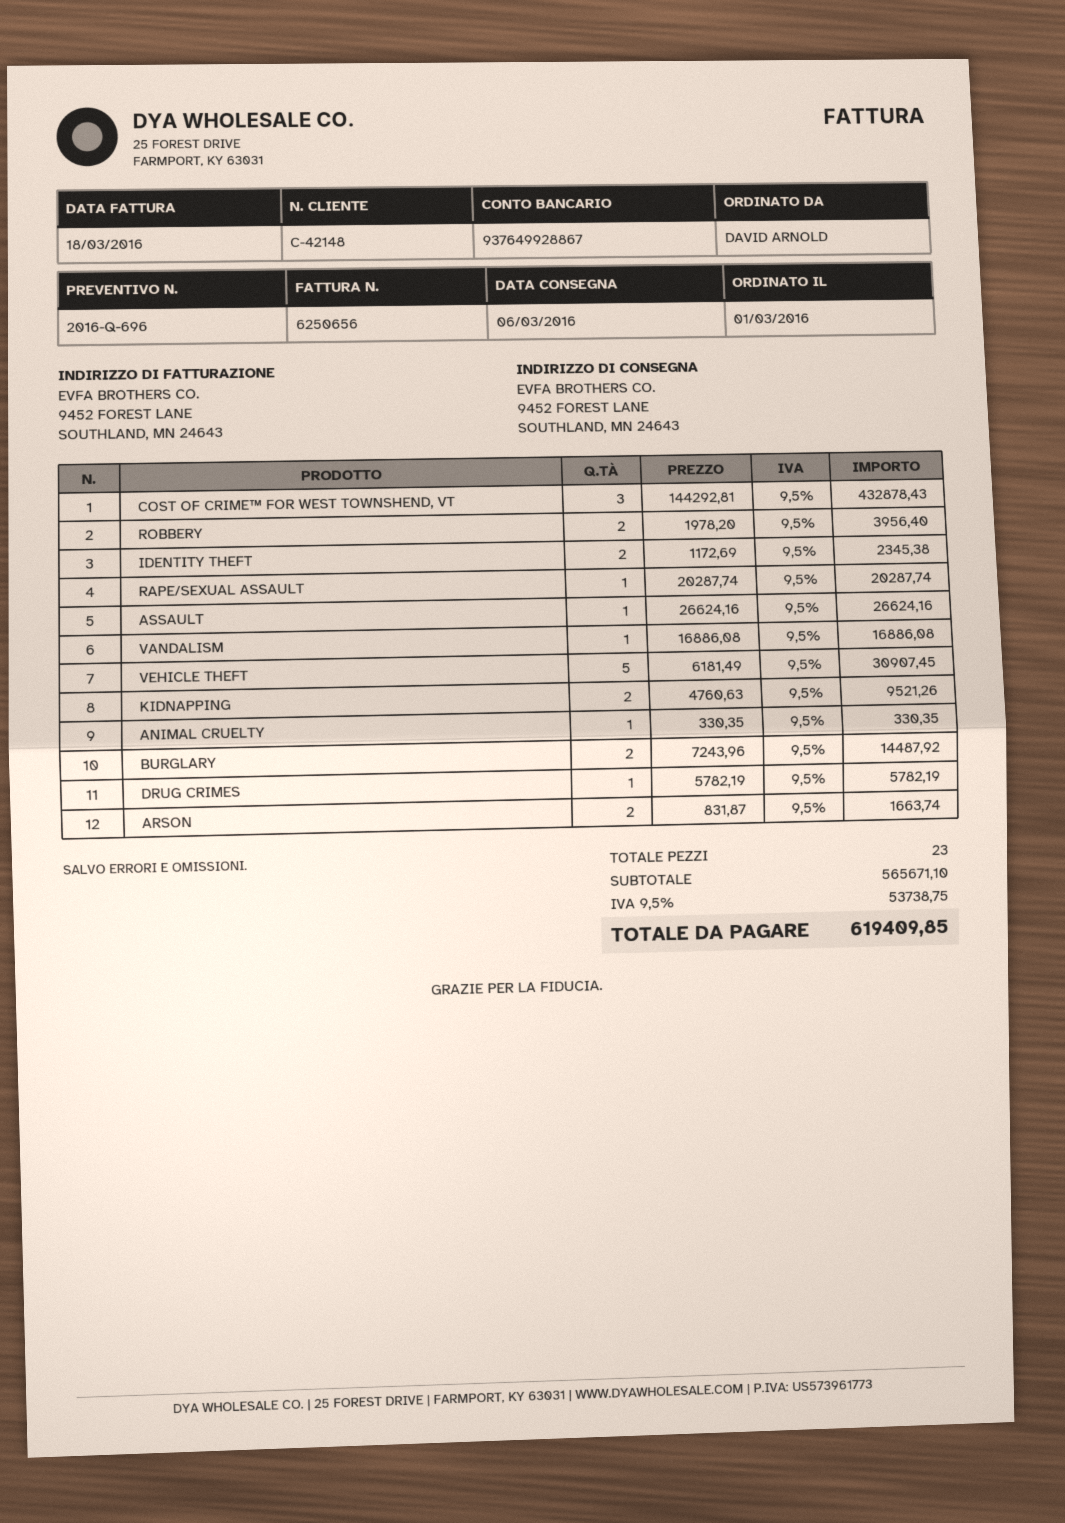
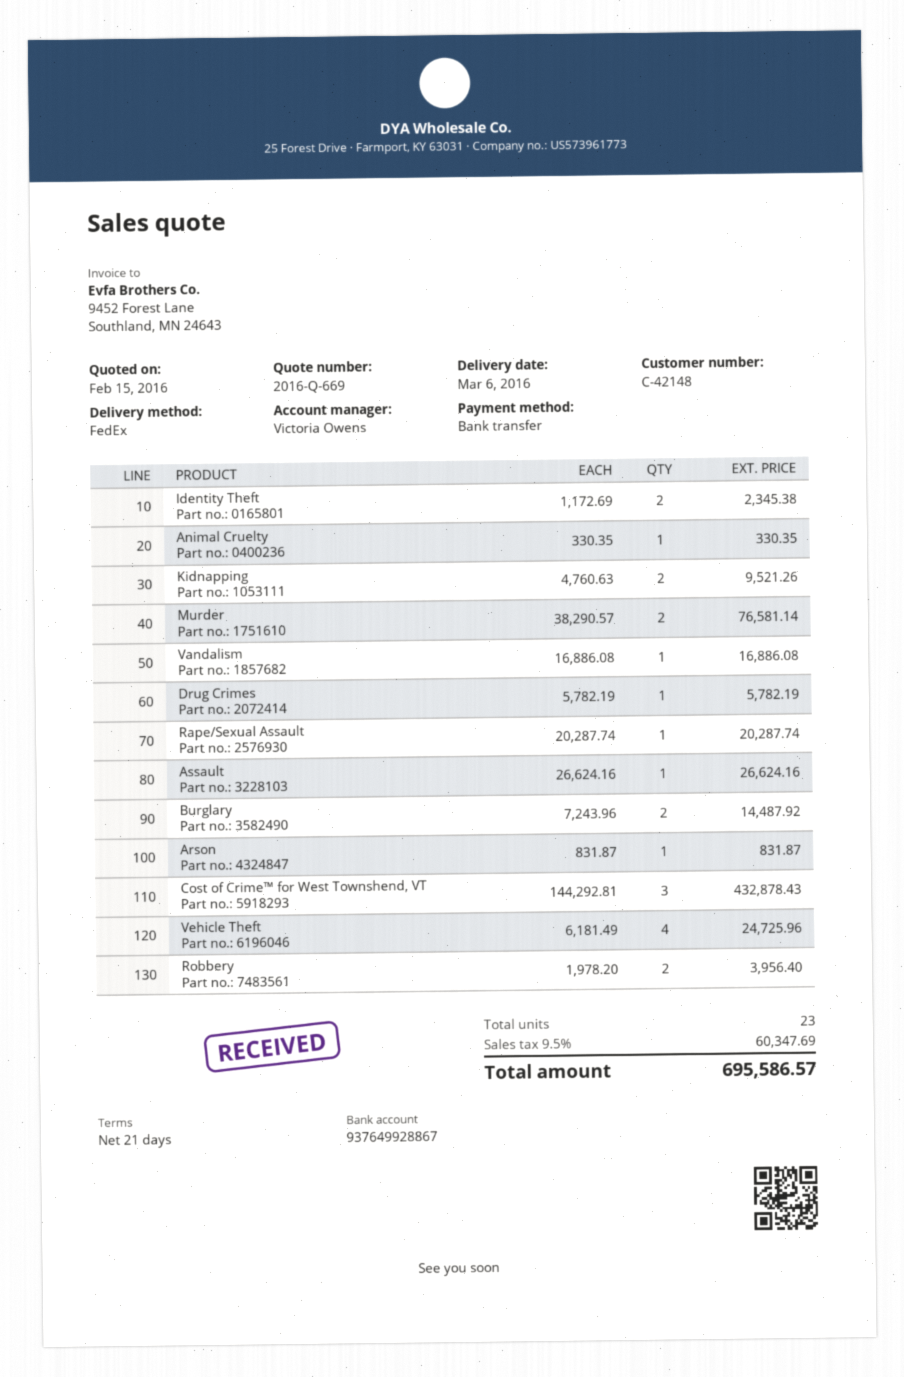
quote number: 2016-Q-696 -> 2016-Q-669
VEHICLE THEFT: 5 x 6181.49 = 30907.45 -> 4 x 6181.49 = 24725.96
ARSON: 2 x 831.87 = 1663.74 -> 1 x 831.87 = 831.87
Murder: none -> 2 x 38290.57 = 76581.14
tax: 9.5% = 53738.75 -> 9.5% = 60347.69
total: 619409.85 -> 695586.57

